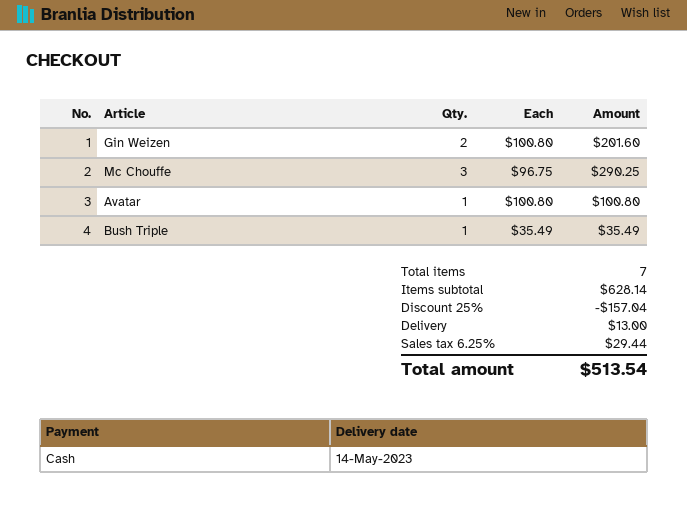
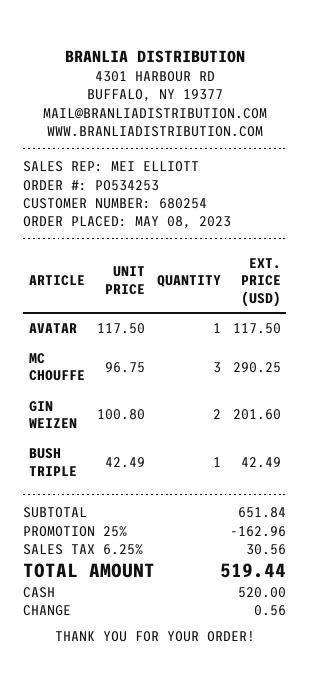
Avatar: 1 x 100.80 = 100.80 -> 1 x 117.50 = 117.50
Bush Triple: 1 x 35.49 = 35.49 -> 1 x 42.49 = 42.49
subtotal: 628.14 -> 651.84
discount: 25% = 157.04 -> 25% = 162.96
shipping: 13.00 -> none
tax: 6.25% = 29.44 -> 6.25% = 30.56
total: 513.54 -> 519.44

